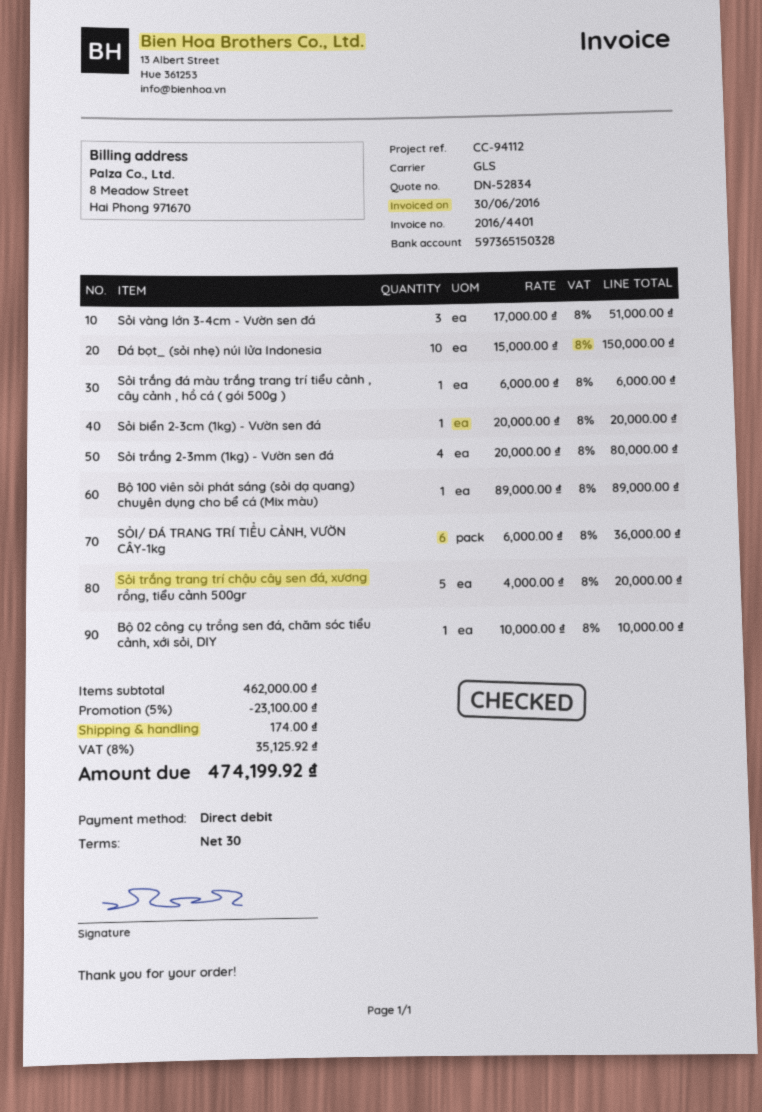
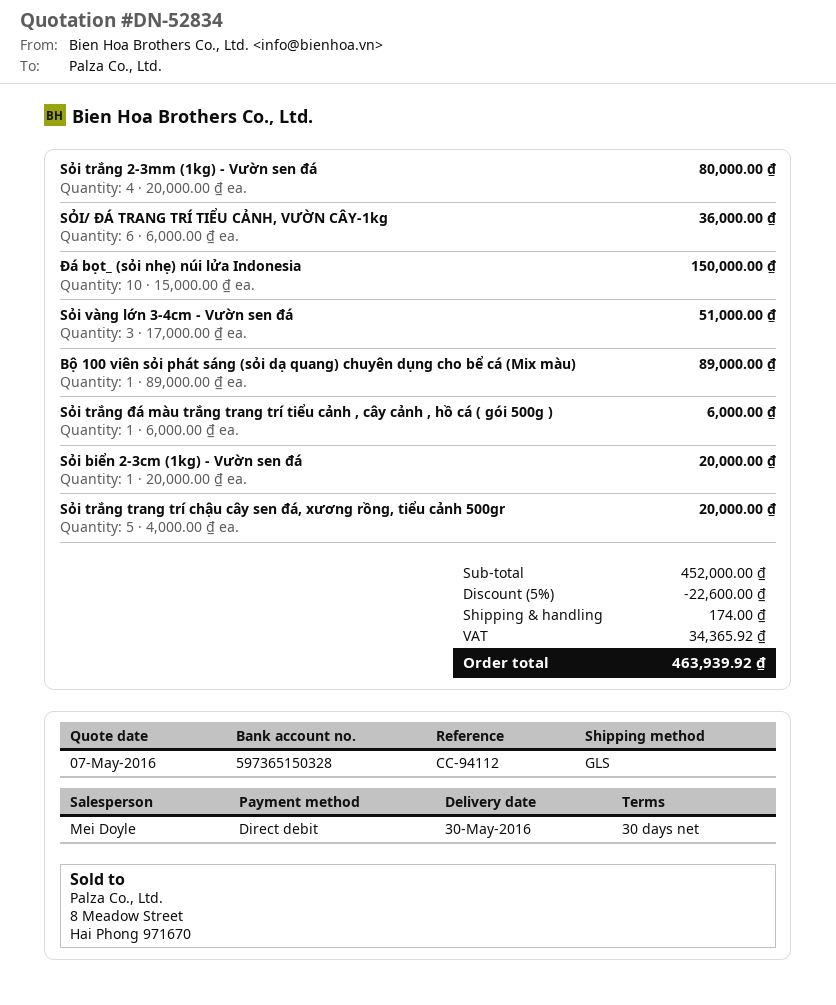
Bộ 02 công cụ trồng sen đá, chăm sóc tiểu cảnh, xới sỏi, DIY: 1 x 10000.00 = 10000.00 -> none
subtotal: 462000.00 -> 452000.00
discount: 5% = 23100.00 -> 5% = 22600.00
tax: 35125.92 -> 34365.92
total: 474199.92 -> 463939.92

